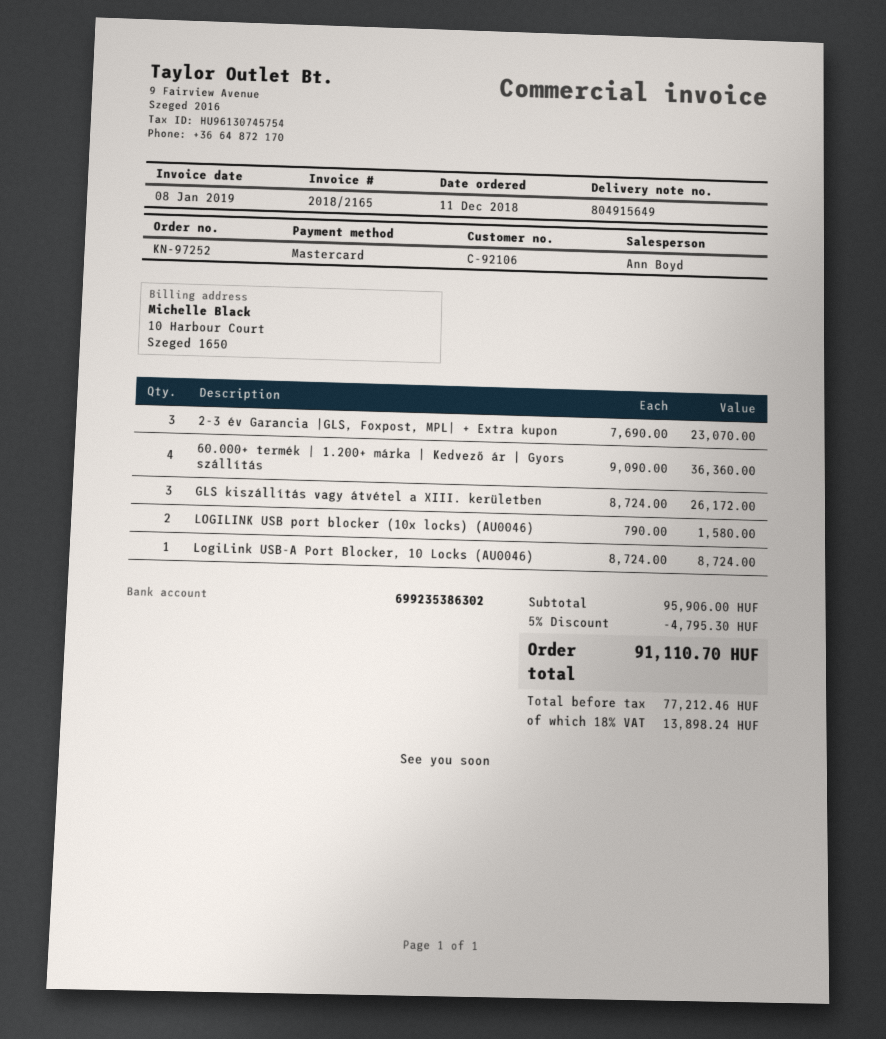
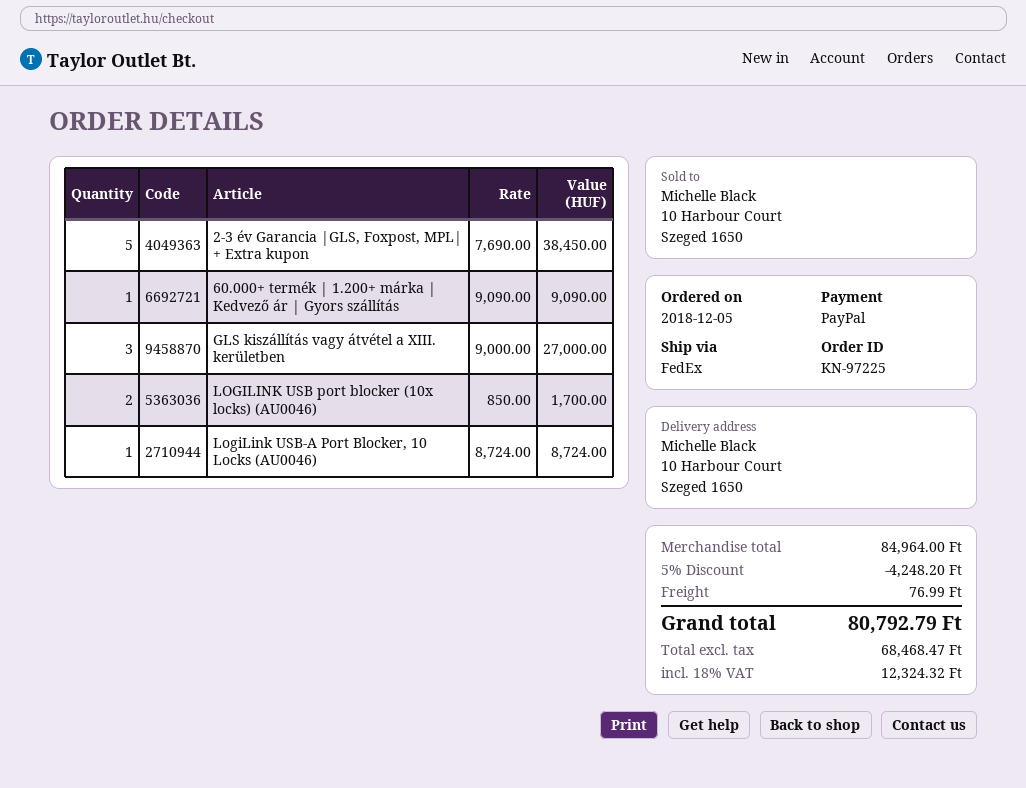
order number: KN-97252 -> KN-97225
order date: 2018-12-11 -> 2018-12-05
payment method: Mastercard -> PayPal
2-3 év Garancia |GLS, Foxpost, MPL| + Extra kupon: 3 x 7690.00 = 23070.00 -> 5 x 7690.00 = 38450.00
60.000+ termék | 1.200+ márka | Kedvező ár | Gyors szállítás: 4 x 9090.00 = 36360.00 -> 1 x 9090.00 = 9090.00
GLS kiszállítás vagy átvétel a XIII. kerületben: 3 x 8724.00 = 26172.00 -> 3 x 9000.00 = 27000.00
LOGILINK USB port blocker (10x locks) (AU0046): 2 x 790.00 = 1580.00 -> 2 x 850.00 = 1700.00
subtotal: 95906.00 -> 84964.00
discount: 5% = 4795.30 -> 5% = 4248.20
shipping: none -> 76.99
net: 77212.46 -> 68468.47
tax: 18% = 13898.24 -> 18% = 12324.32
total: 91110.70 -> 80792.79

